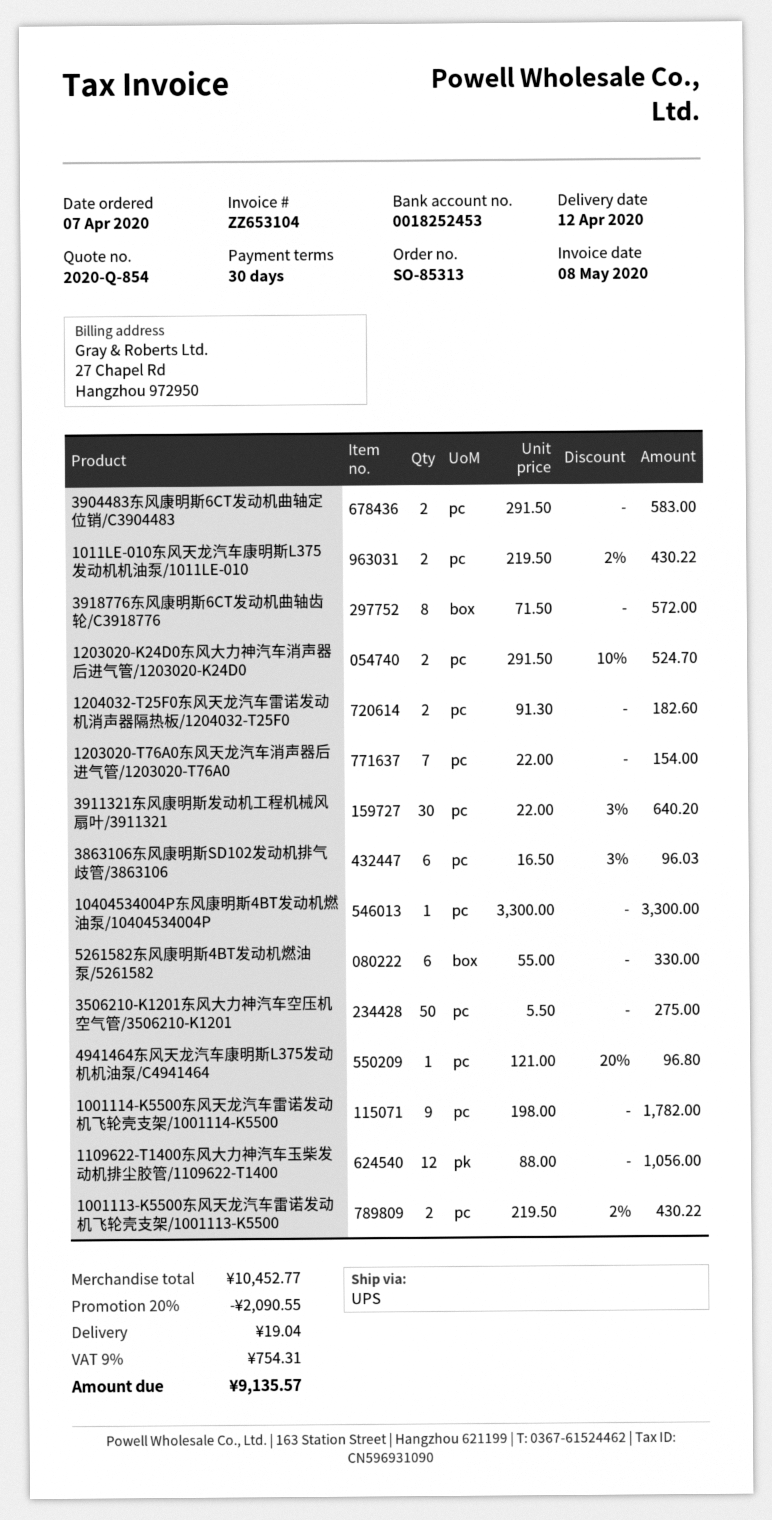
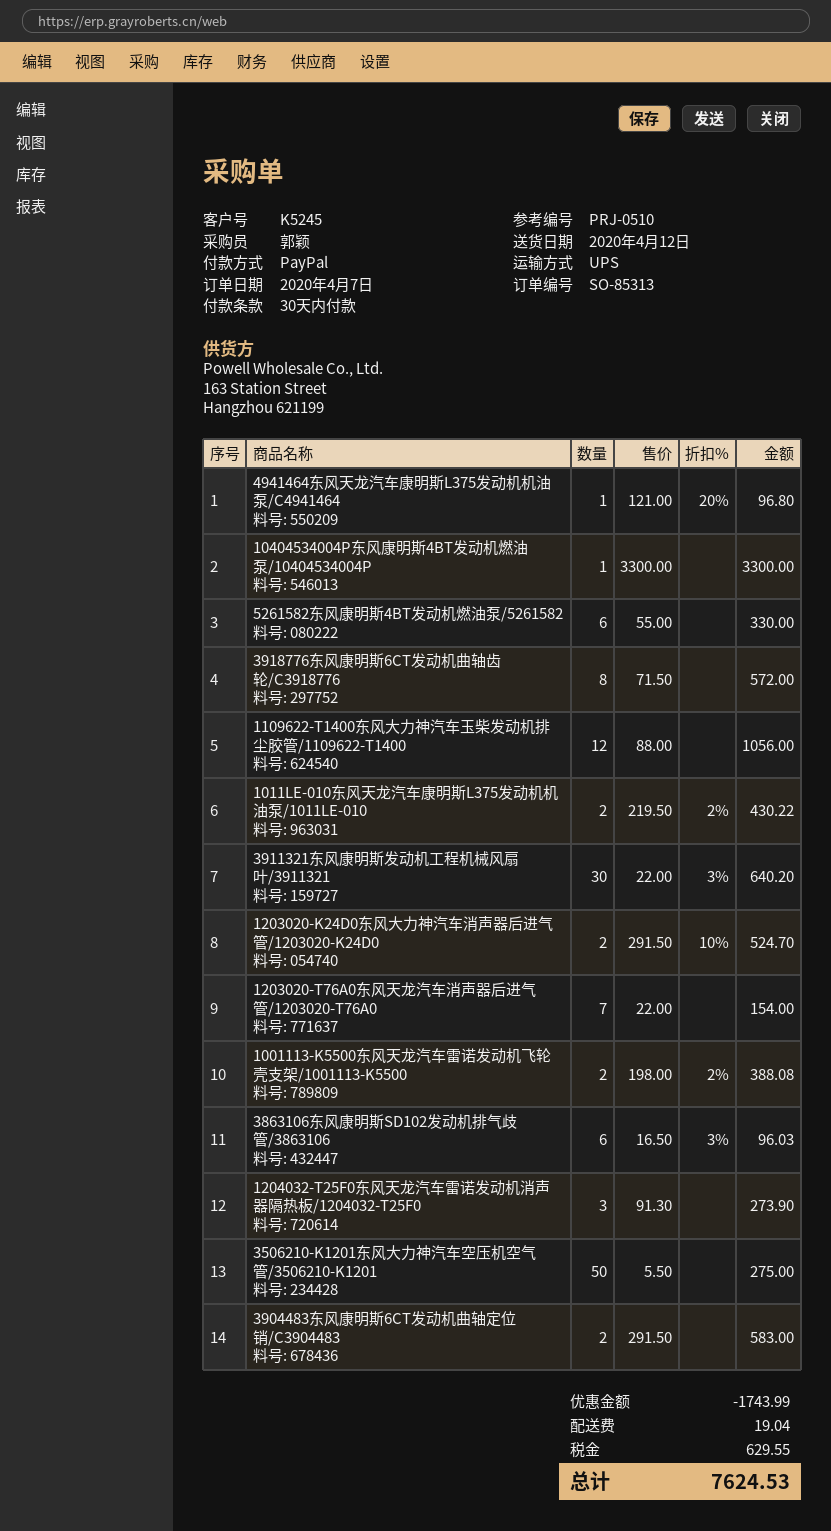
1204032-T25F0东风天龙汽车雷诺发动机消声器隔热板/1204032-T25F0: 2 x 91.30 = 182.60 -> 3 x 91.30 = 273.90
1001114-K5500东风天龙汽车雷诺发动机飞轮壳支架/1001114-K5500: 9 x 198.00 = 1782.00 -> none
1001113-K5500东风天龙汽车雷诺发动机飞轮壳支架/1001113-K5500: 2 x 219.50 - 2% = 430.22 -> 2 x 198.00 - 2% = 388.08
discount: 2090.55 -> 1743.99
tax: 754.31 -> 629.55
total: 9135.57 -> 7624.53

